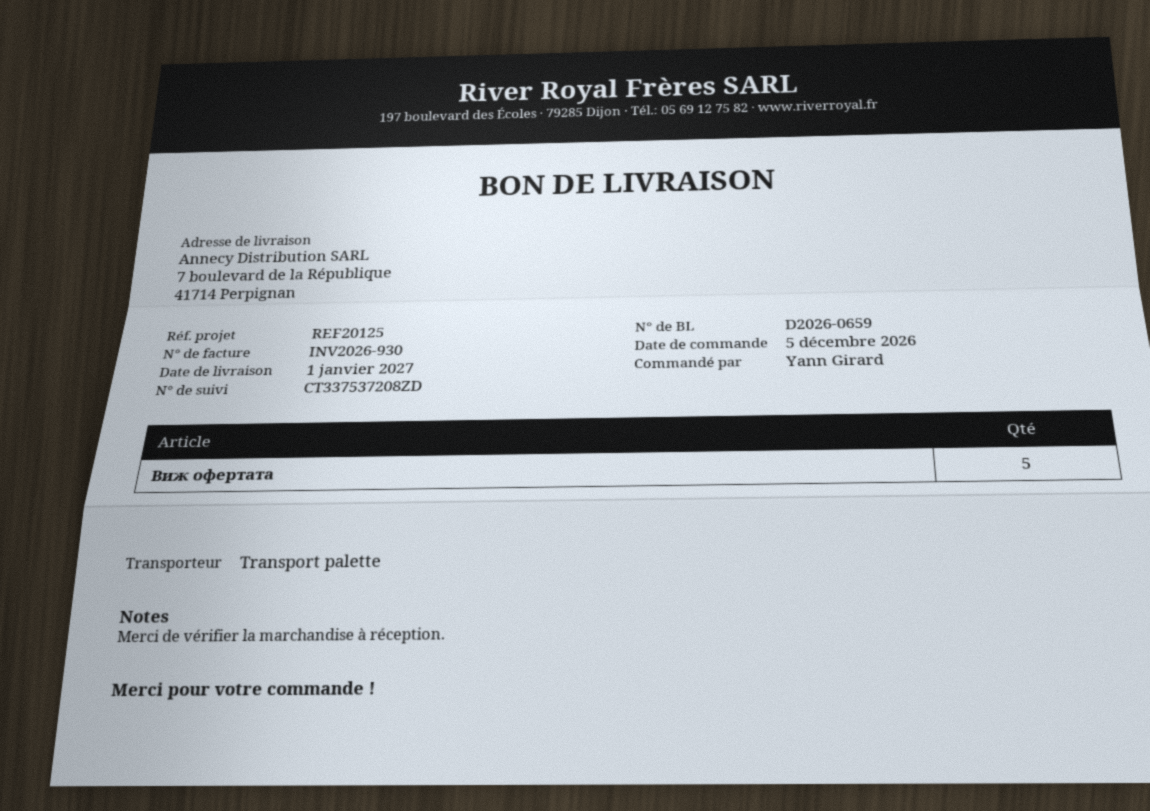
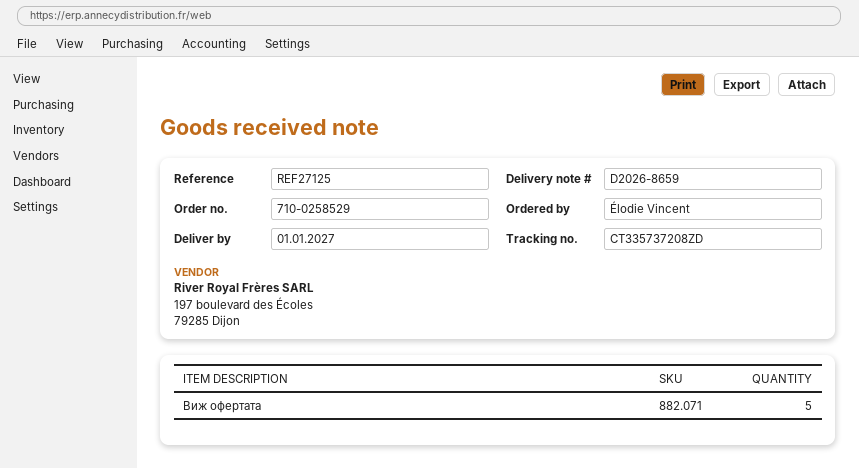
delivery note number: D2026-0659 -> D2026-8659
reference: REF20125 -> REF27125
ordered by: Yann Girard -> Élodie Vincent
tracking number: CT337537208ZD -> CT335737208ZD

